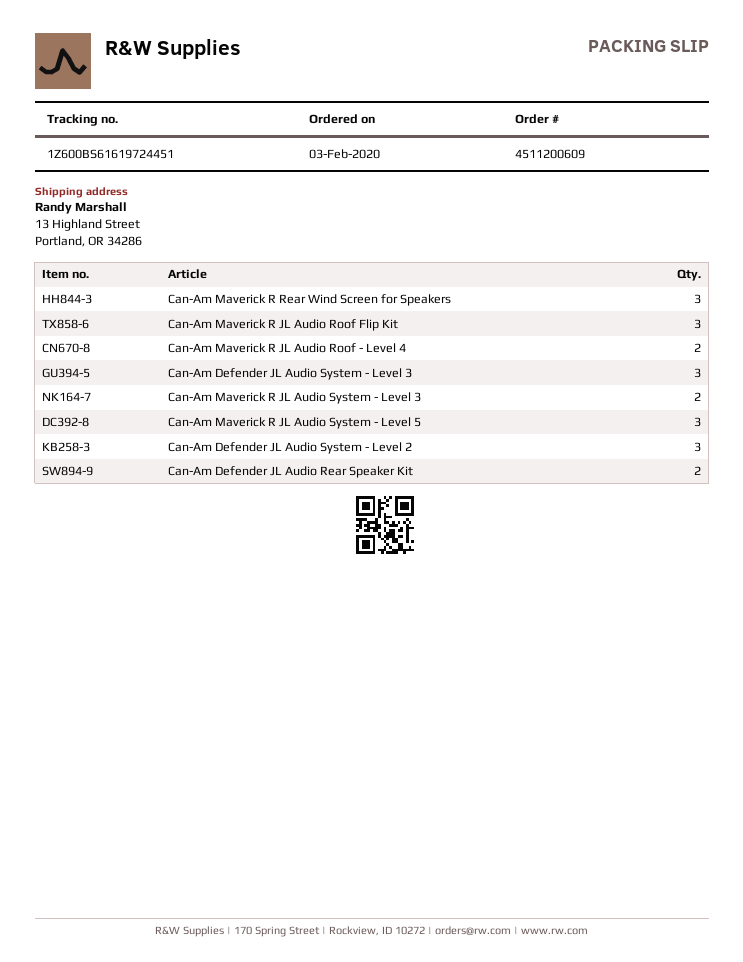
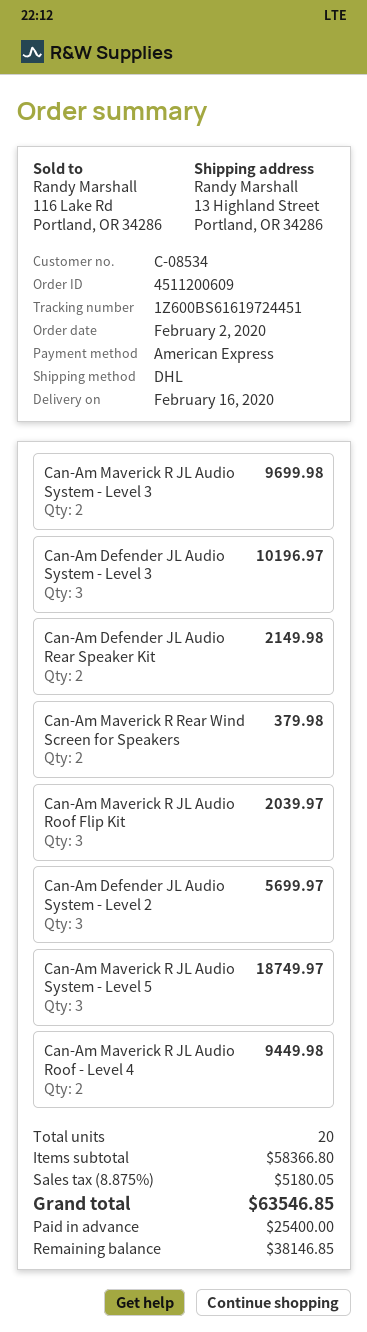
order date: 2020-02-03 -> 2020-02-02
Can-Am Maverick R Rear Wind Screen for Speakers: 3 -> 2

